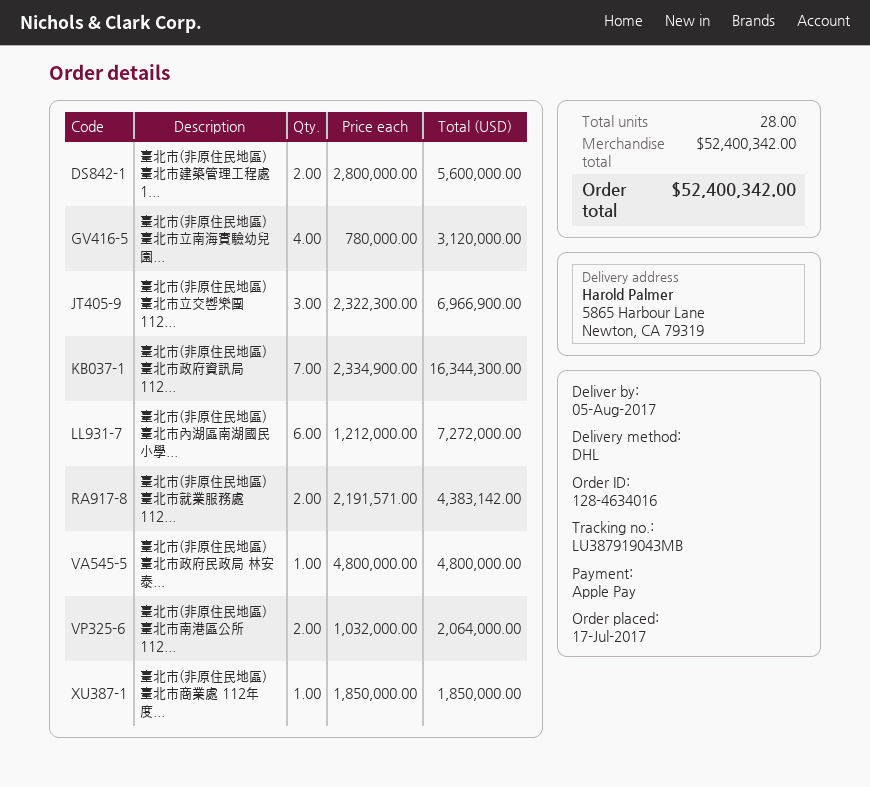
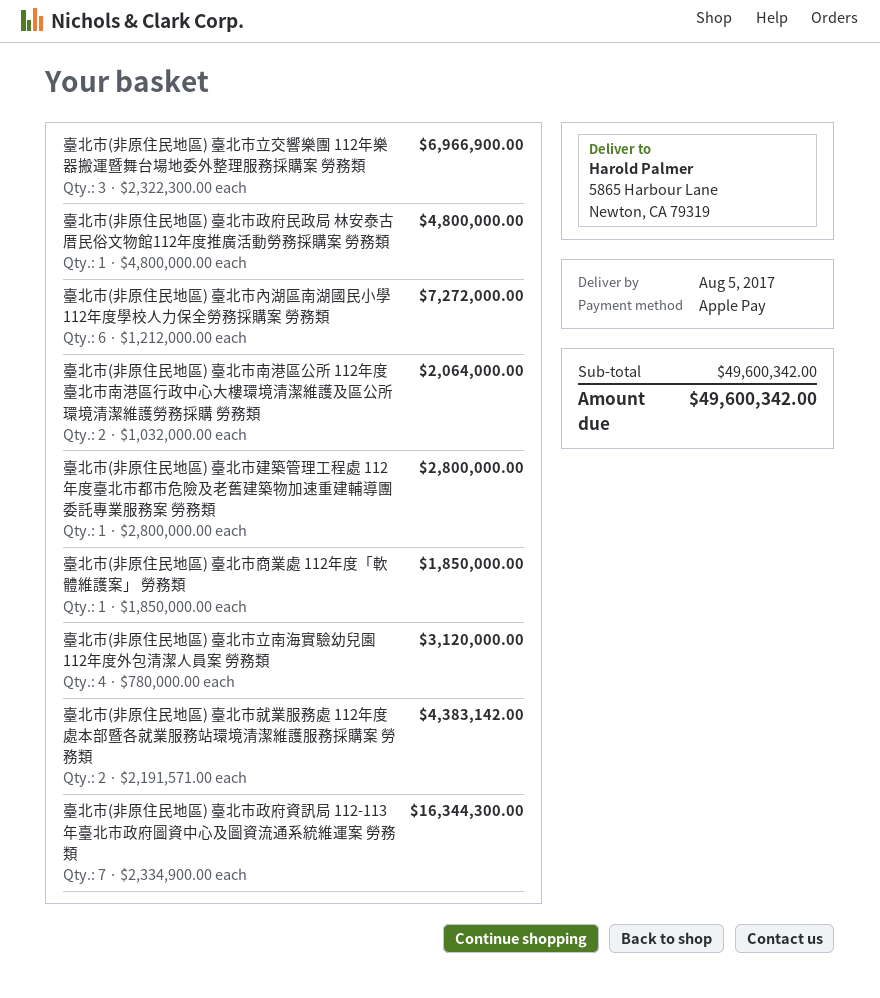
臺北市(非原住民地區) 臺北市建築管理工程處 1...: 2 x 2800000.00 = 5600000.00 -> 1 x 2800000.00 = 2800000.00
subtotal: 52400342.00 -> 49600342.00
total: 52400342.00 -> 49600342.00

